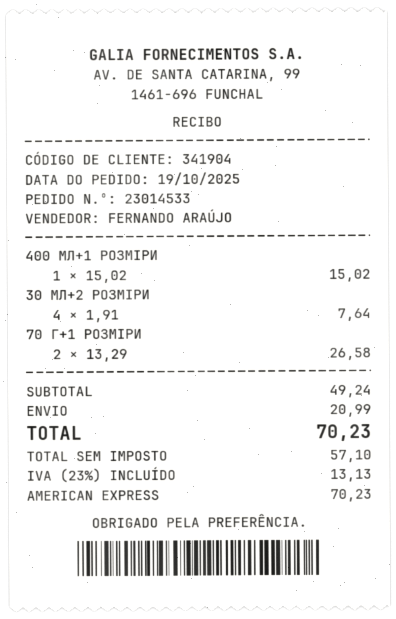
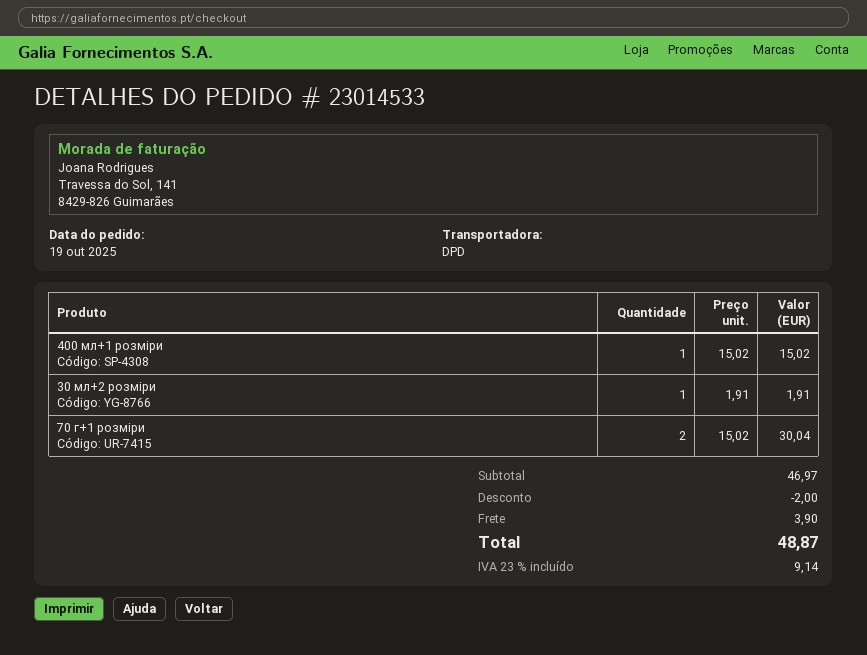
30 МЛ+2 РОЗМІРИ: 4 x 1.91 = 7.64 -> 1 x 1.91 = 1.91
70 Г+1 РОЗМІРИ: 2 x 13.29 = 26.58 -> 2 x 15.02 = 30.04
subtotal: 49.24 -> 46.97
discount: none -> 2.00
shipping: 20.99 -> 3.90
tax: 23% = 13.13 -> 23% = 9.14
total: 70.23 -> 48.87

